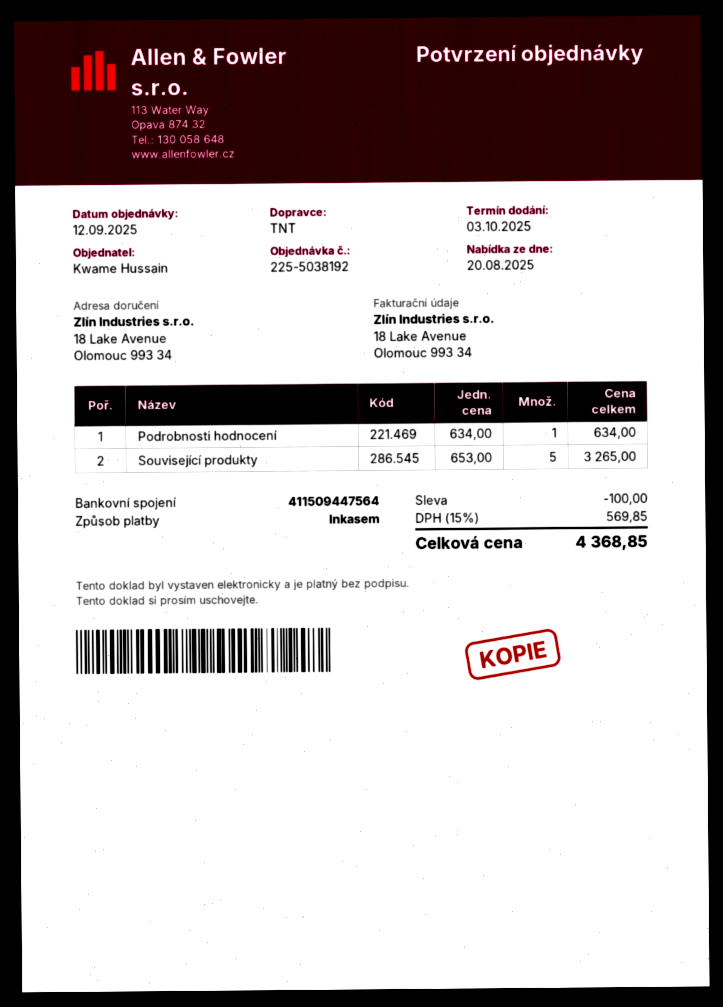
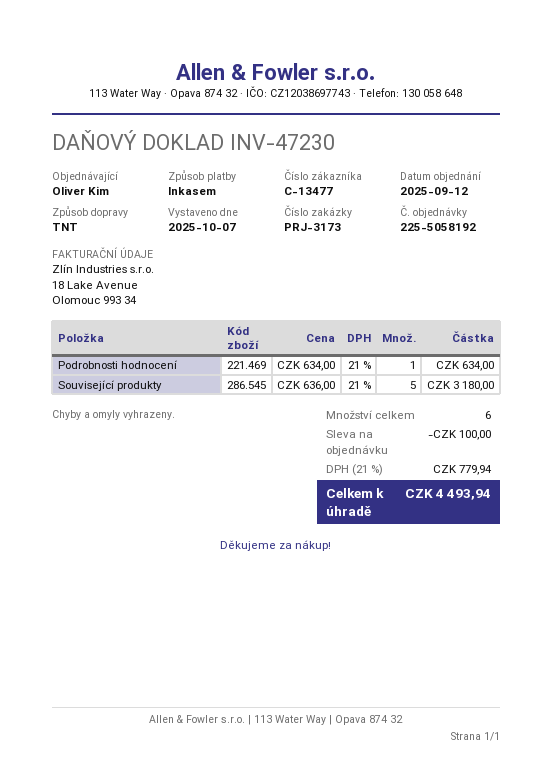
order number: 225-5038192 -> 225-5058192
ordered by: Kwame Hussain -> Oliver Kim
Související produkty: 5 x 653.00 = 3265.00 -> 5 x 636.00 = 3180.00
tax: 15% = 569.85 -> 21% = 779.94
total: 4368.85 -> 4493.94

